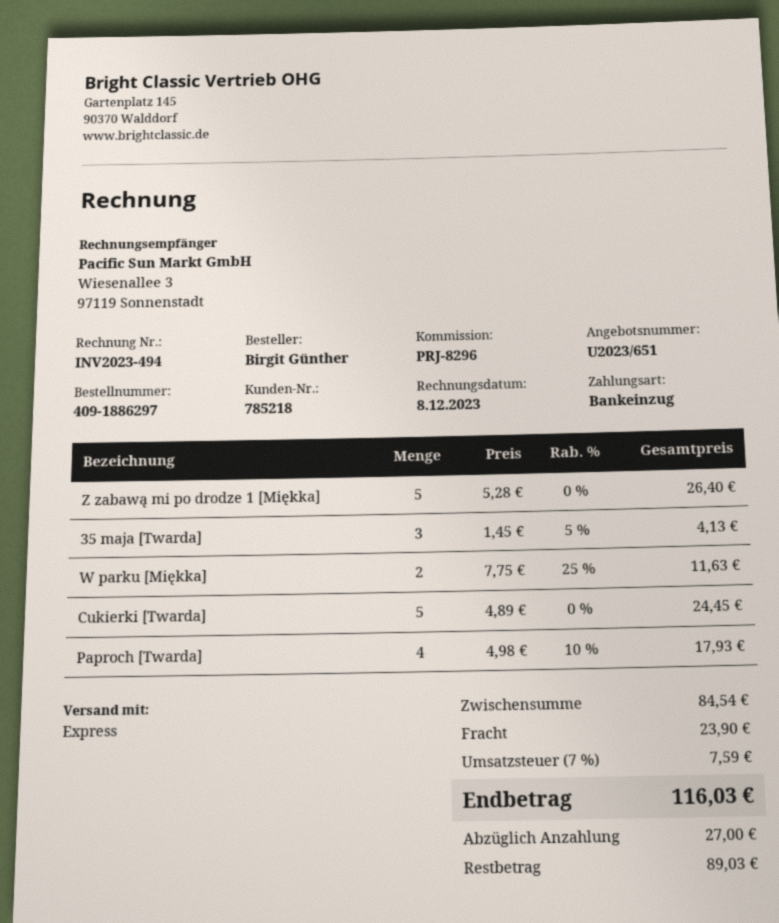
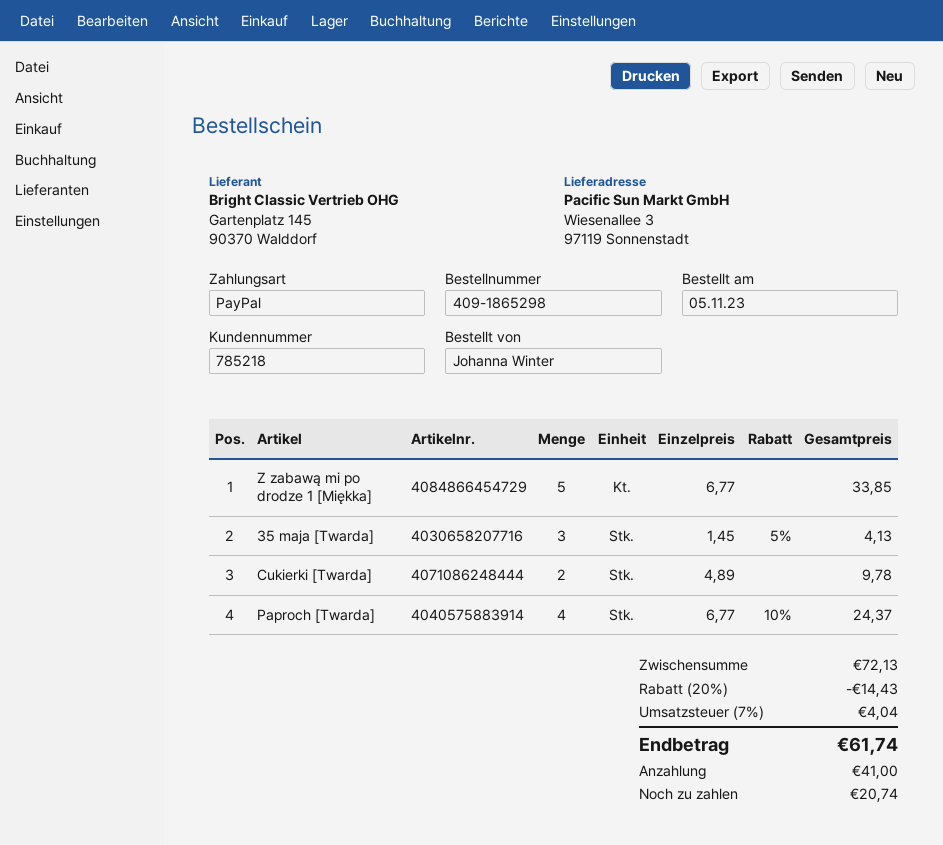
order number: 409-1886297 -> 409-1865298
ordered by: Birgit Günther -> Johanna Winter
payment method: direct debit -> PayPal
Z zabawą mi po drodze 1 [Miękka]: 5 x 5.28 = 26.40 -> 5 x 6.77 = 33.85
W parku [Miękka]: 2 x 7.75 - 25% = 11.63 -> none
Cukierki [Twarda]: 5 x 4.89 = 24.45 -> 2 x 4.89 = 9.78
Paproch [Twarda]: 4 x 4.98 - 10% = 17.93 -> 4 x 6.77 - 10% = 24.37
subtotal: 84.54 -> 72.13
discount: none -> 20% = 14.43
shipping: 23.90 -> none
tax: 7% = 7.59 -> 7% = 4.04
total: 116.03 -> 61.74
deposit: 27.00 -> 41.00
balance: 89.03 -> 20.74

